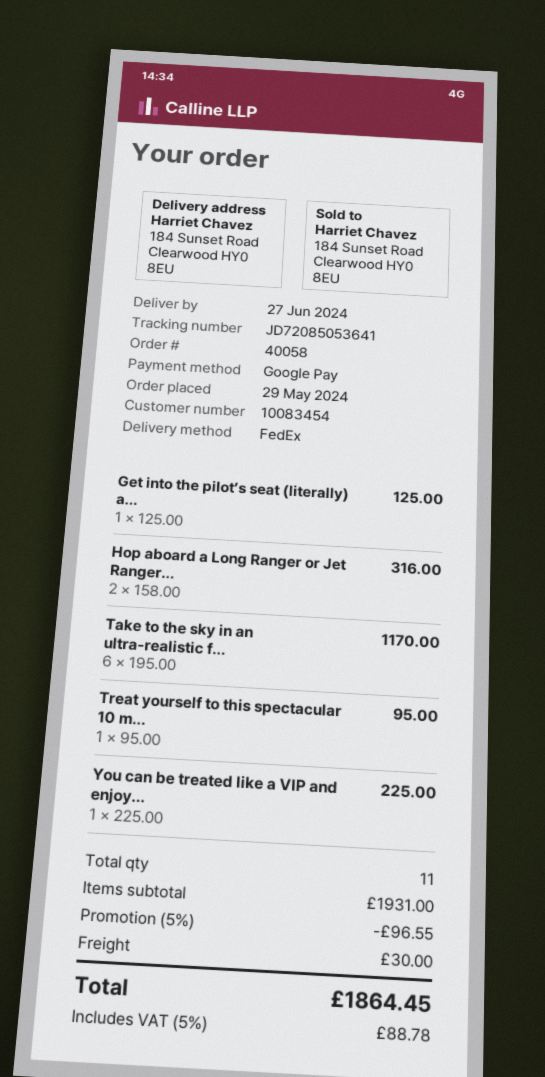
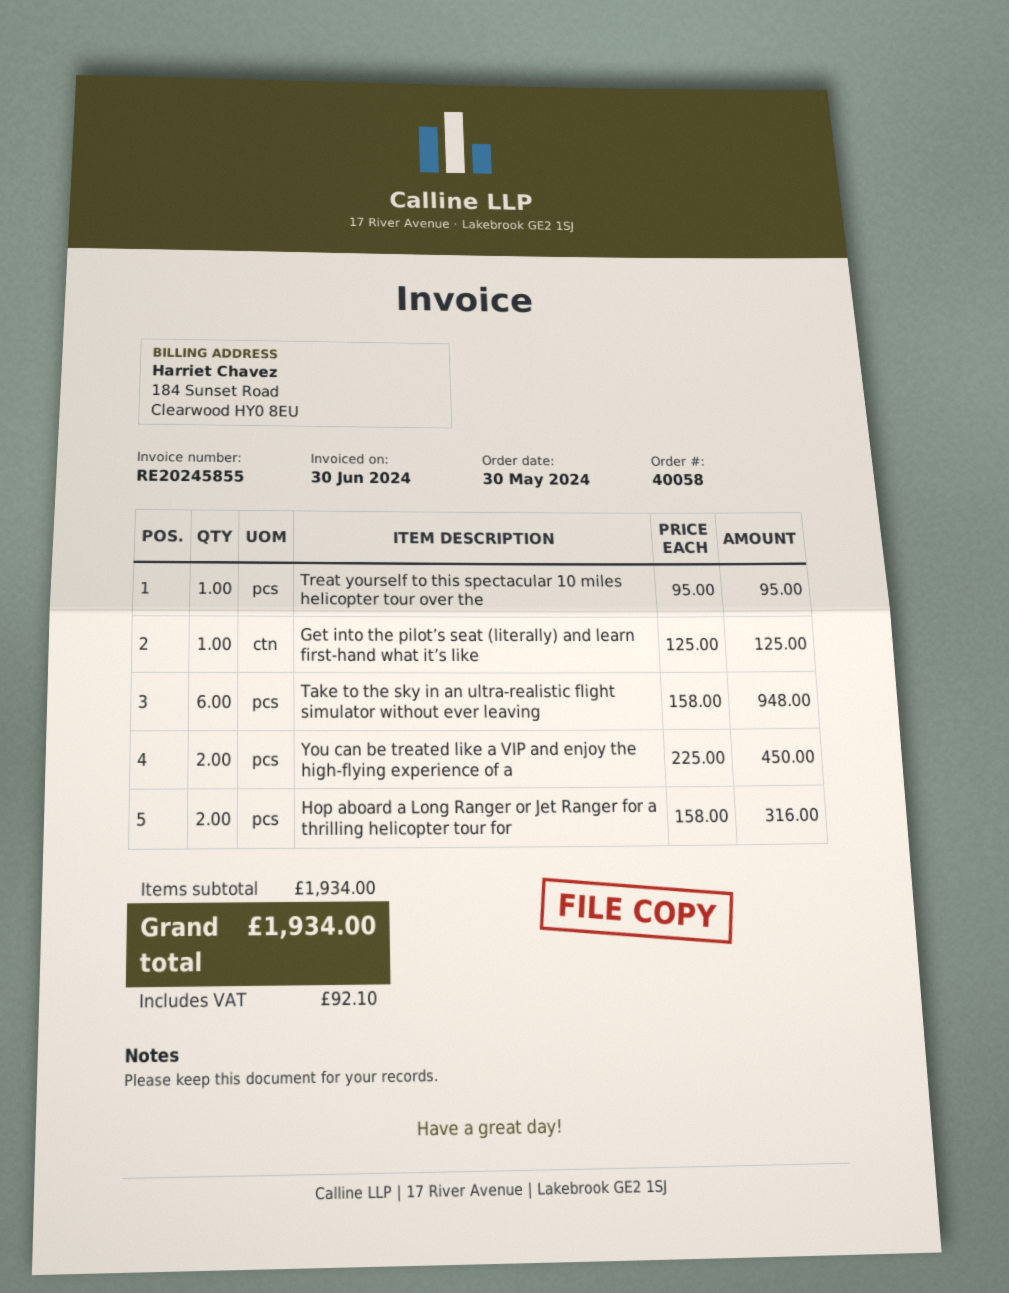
order date: 2024-05-29 -> 2024-05-30
Take to the sky in an ultra-realistic f...: 6 x 195.00 = 1170.00 -> 6 x 158.00 = 948.00
You can be treated like a VIP and enjoy...: 1 x 225.00 = 225.00 -> 2 x 225.00 = 450.00
subtotal: 1931.00 -> 1934.00
discount: 5% = 96.55 -> none
shipping: 30.00 -> none
tax: 88.78 -> 92.10
total: 1864.45 -> 1934.00

